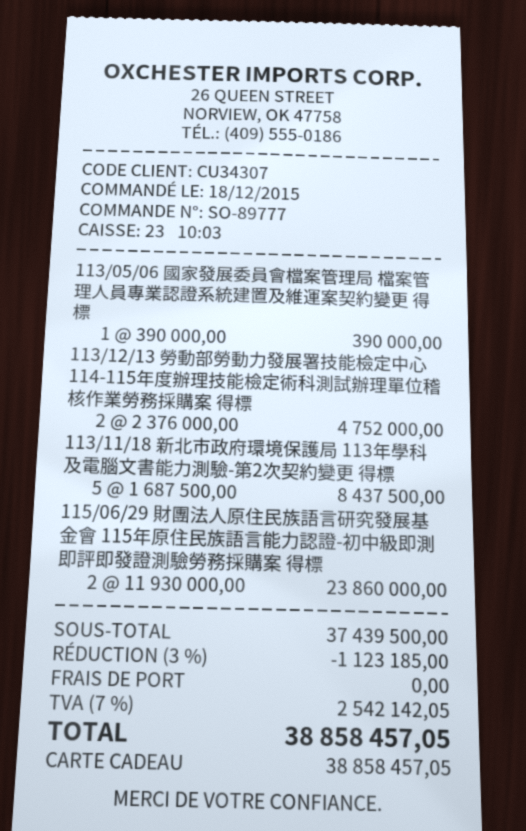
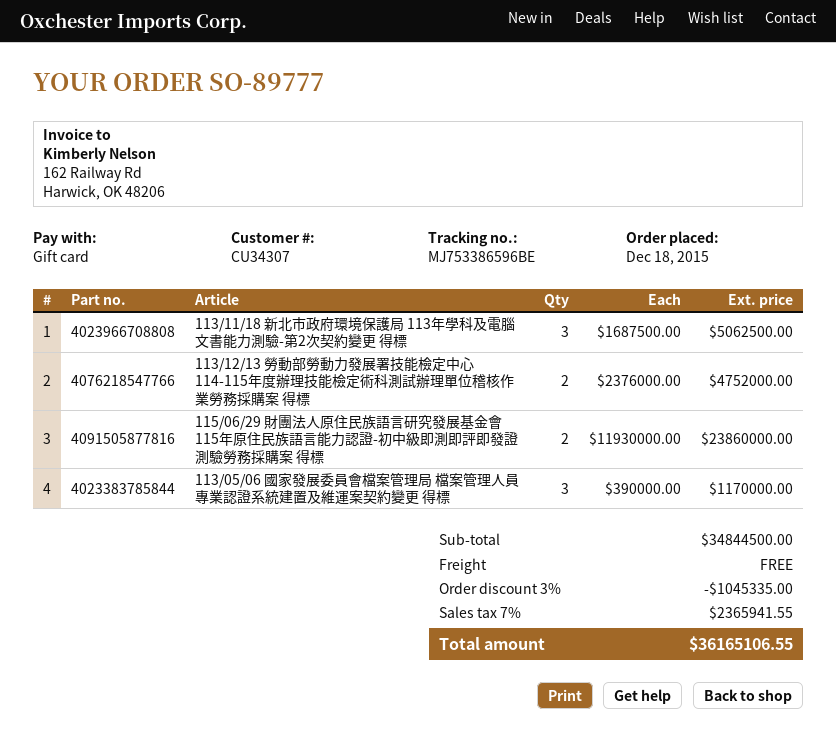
113/05/06 國家發展委員會檔案管理局 檔案管理人員專業認證系統建置及維運案契約變更 得標: 1 x 390000.00 = 390000.00 -> 3 x 390000.00 = 1170000.00
113/11/18 新北市政府環境保護局 113年學科及電腦文書能力測驗-第2次契約變更 得標: 5 x 1687500.00 = 8437500.00 -> 3 x 1687500.00 = 5062500.00
subtotal: 37439500.00 -> 34844500.00
discount: 3% = 1123185.00 -> 3% = 1045335.00
tax: 7% = 2542142.05 -> 7% = 2365941.55
total: 38858457.05 -> 36165106.55

